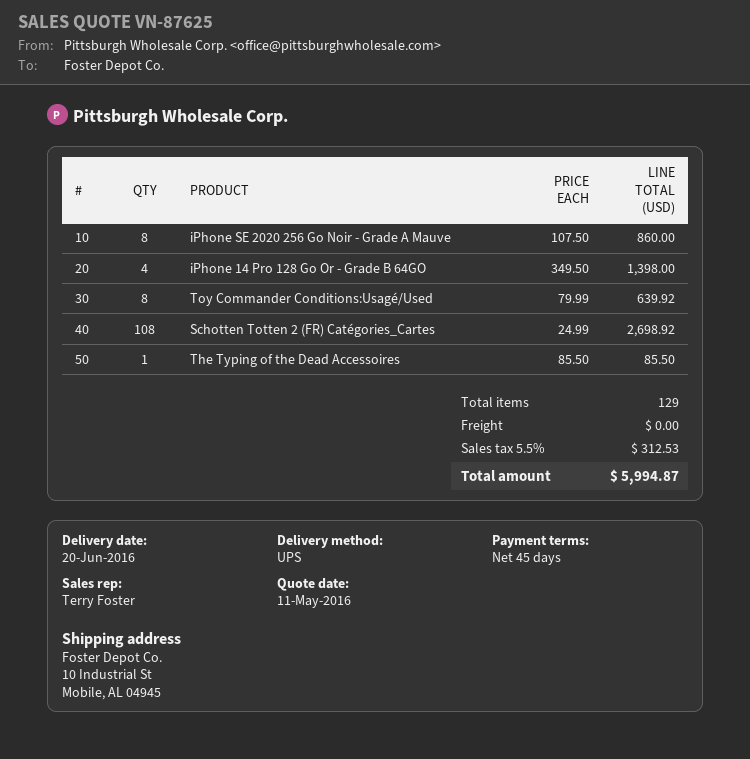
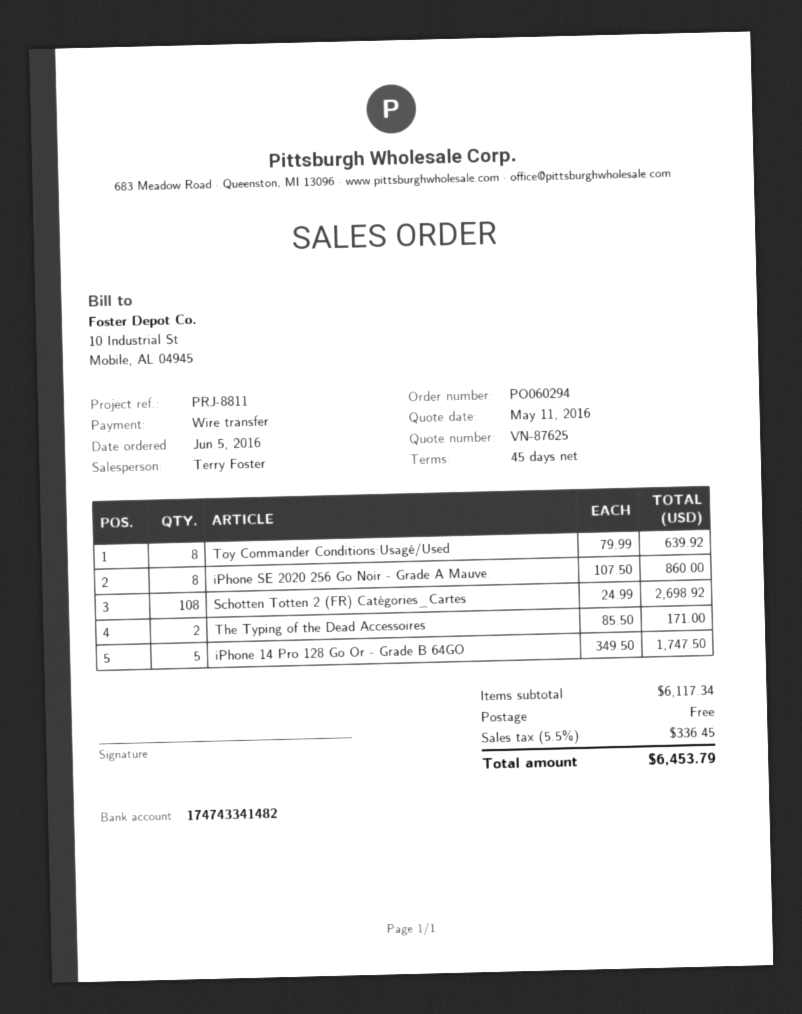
iPhone 14 Pro 128 Go Or - Grade B 64GO: 4 x 349.50 = 1398.00 -> 5 x 349.50 = 1747.50
The Typing of the Dead Accessoires: 1 x 85.50 = 85.50 -> 2 x 85.50 = 171.00
tax: 5.5% = 312.53 -> 5.5% = 336.45
total: 5994.87 -> 6453.79

